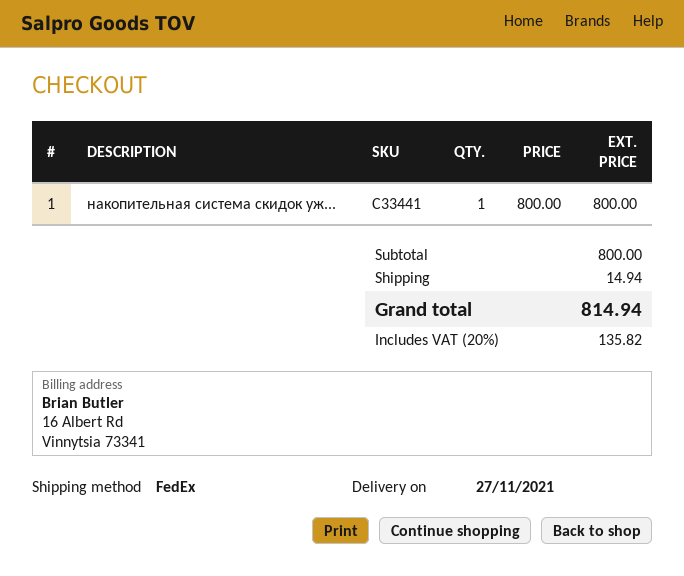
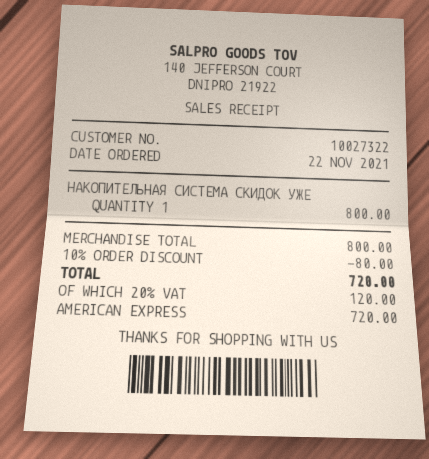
discount: none -> 10% = 80.00
shipping: 14.94 -> none
tax: 20% = 135.82 -> 20% = 120.00
total: 814.94 -> 720.00

